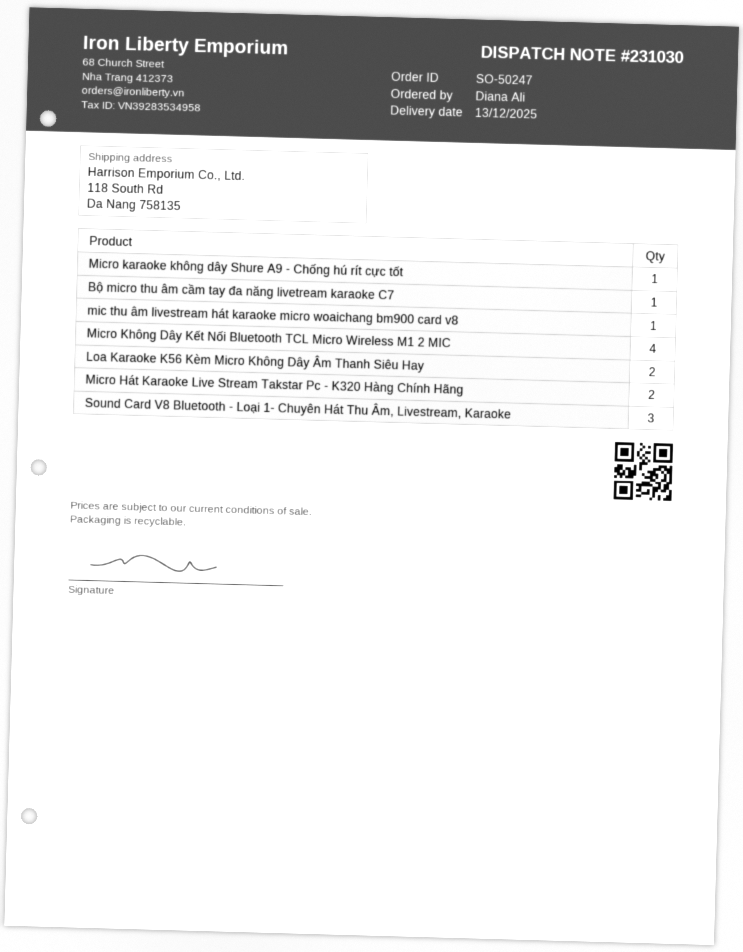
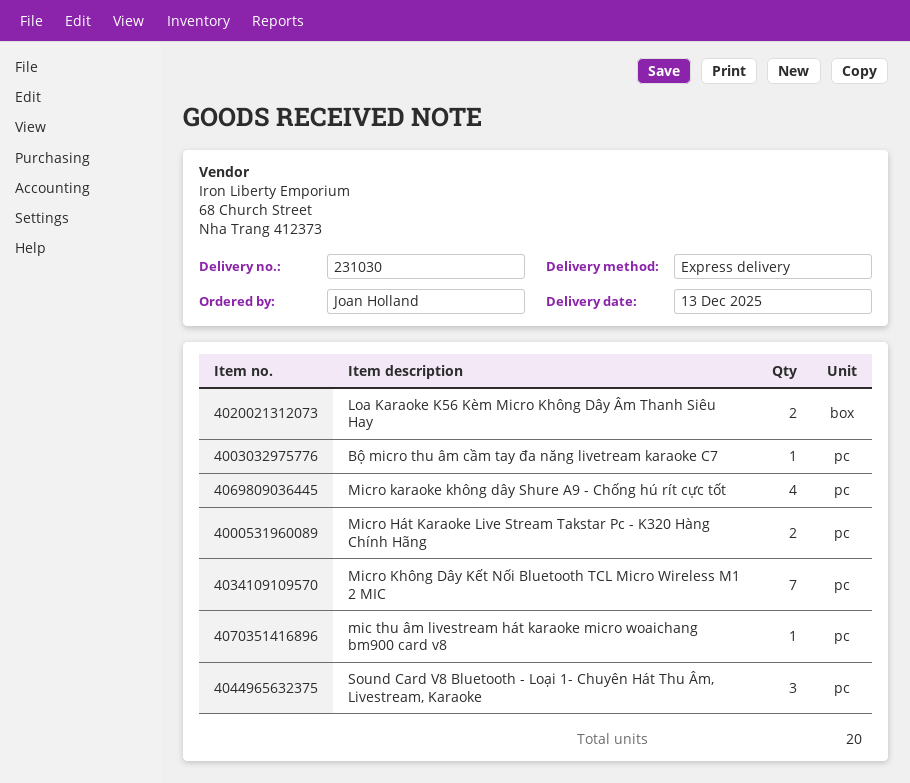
ordered by: Diana Ali -> Joan Holland
Micro karaoke không dây Shure A9 - Chống hú rít cực tốt: 1 -> 4
Micro Không Dây Kết Nối Bluetooth TCL Micro Wireless M1 2 MIC: 4 -> 7

